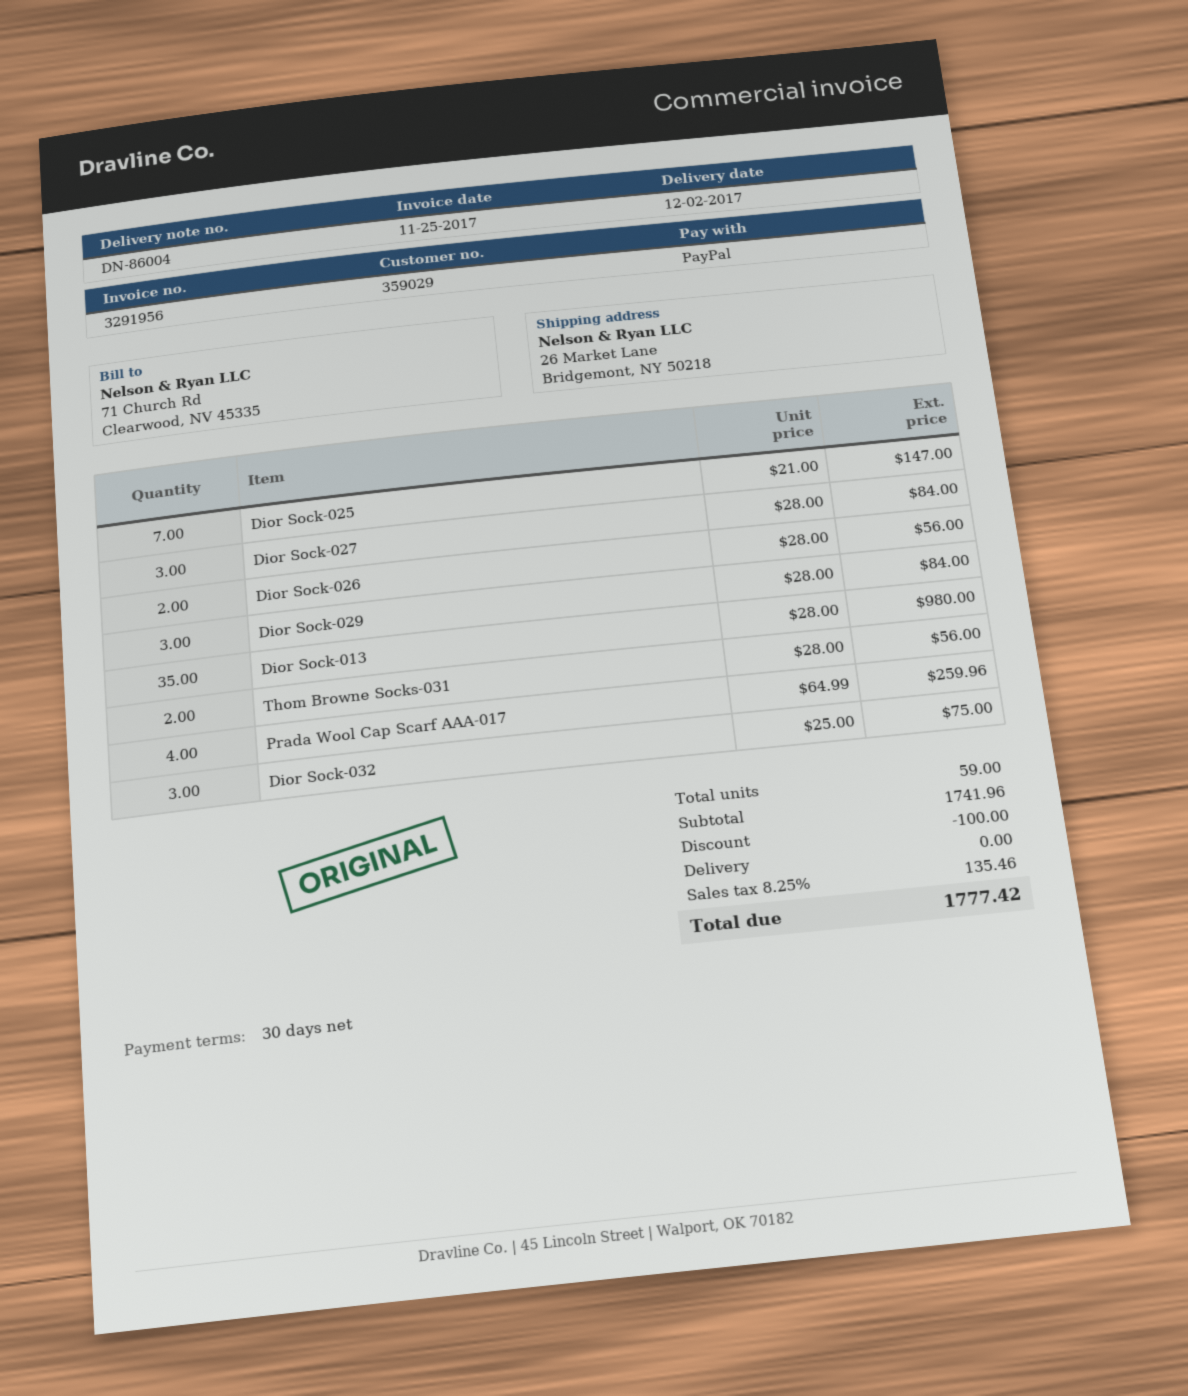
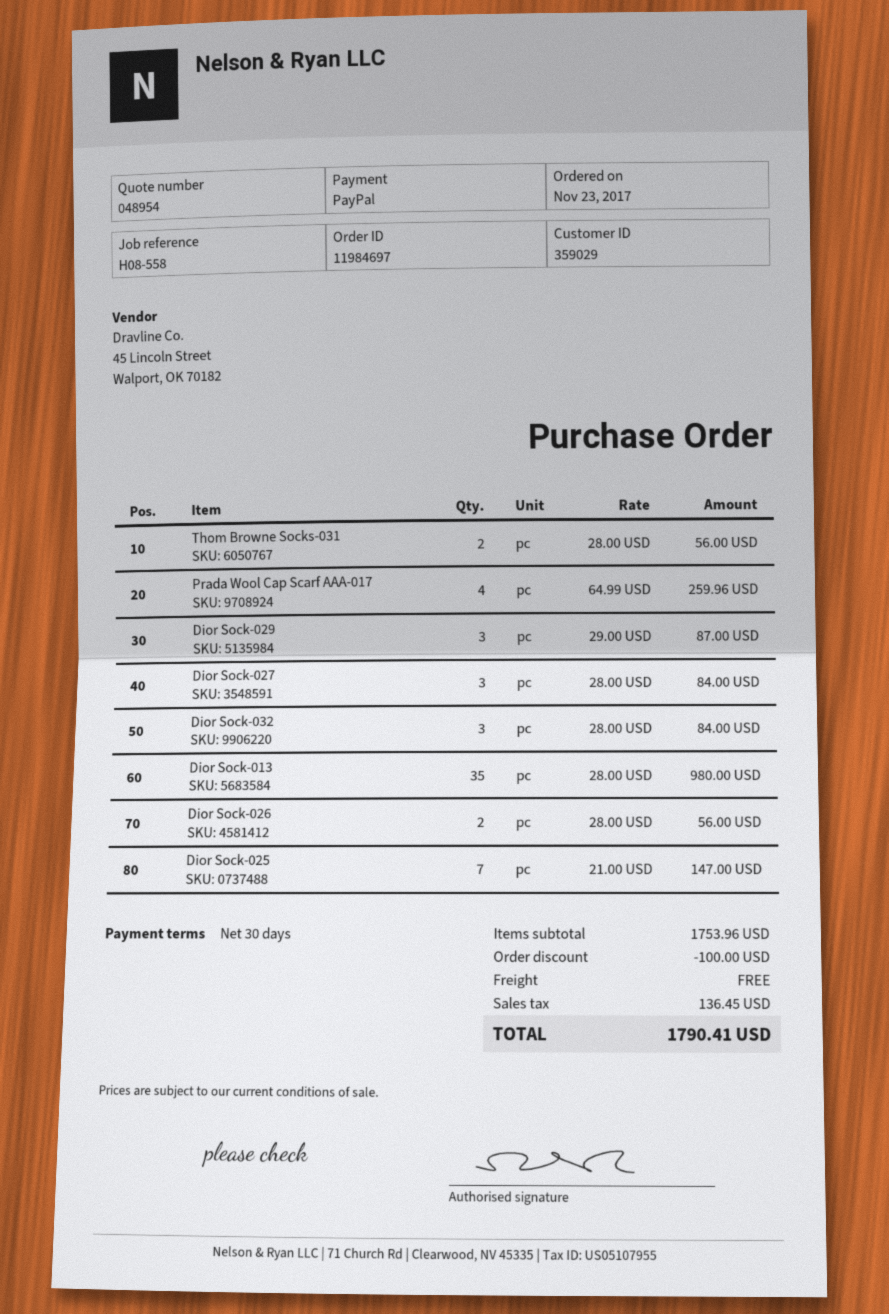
Dior Sock-029: 3 x 28.00 = 84.00 -> 3 x 29.00 = 87.00
Dior Sock-032: 3 x 25.00 = 75.00 -> 3 x 28.00 = 84.00
subtotal: 1741.96 -> 1753.96
tax: 135.46 -> 136.45
total: 1777.42 -> 1790.41

